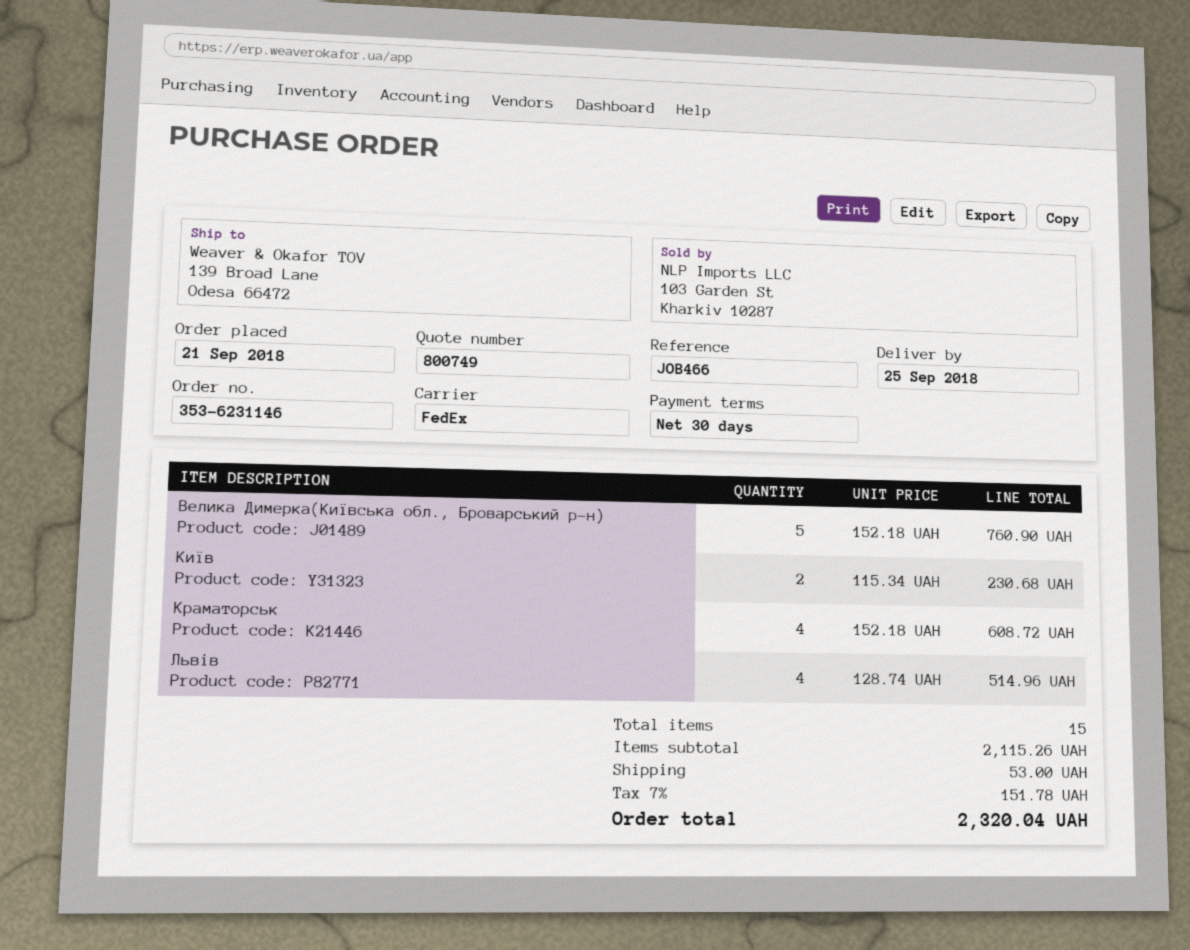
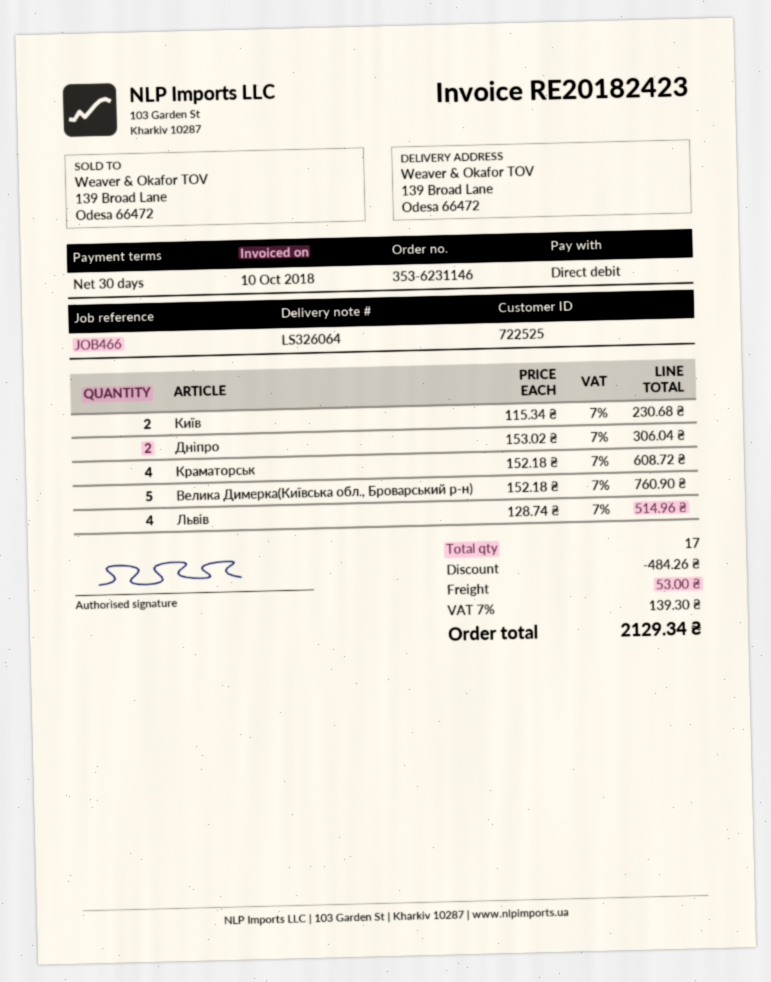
Дніпро: none -> 2 x 153.02 = 306.04
total quantity: 15 -> 17
discount: none -> 484.26
tax: 7% = 151.78 -> 7% = 139.30
total: 2320.04 -> 2129.34

